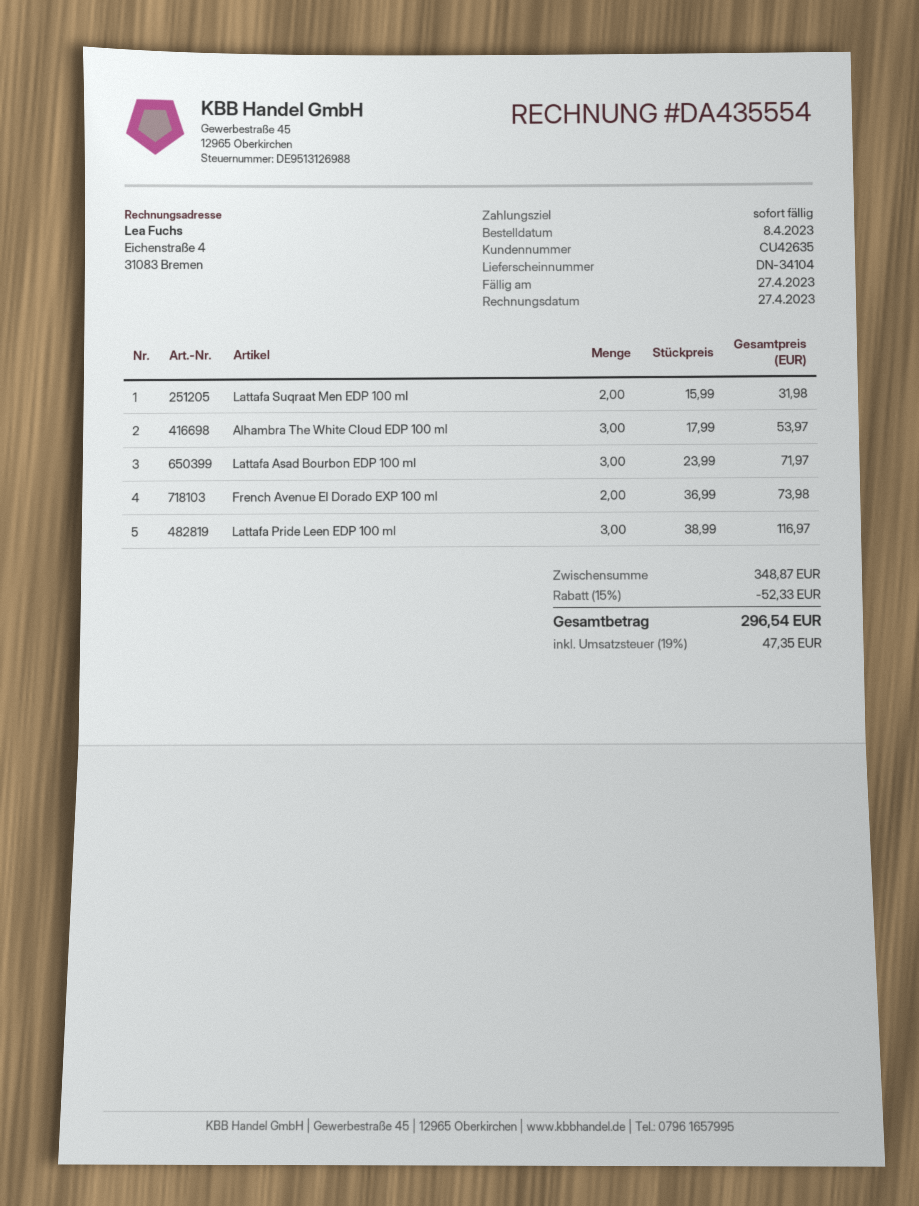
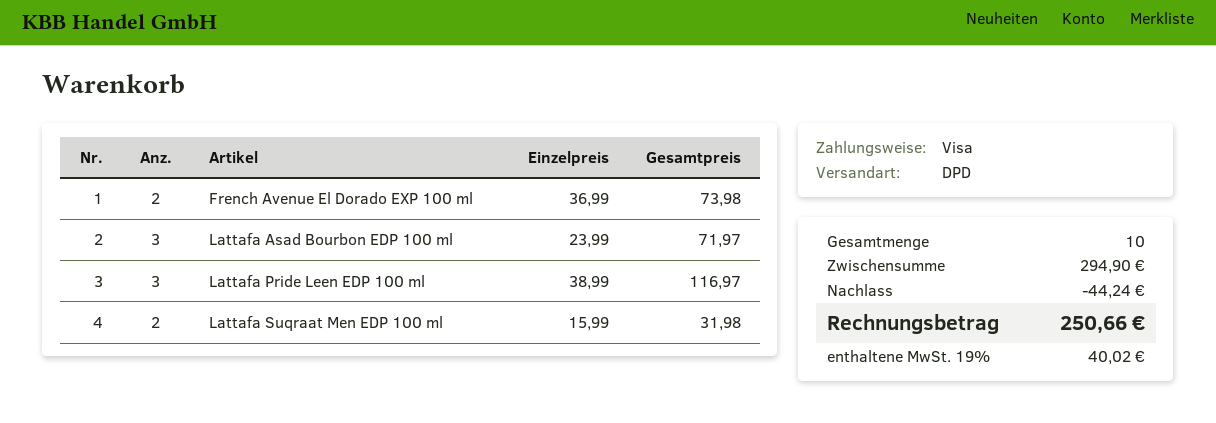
Alhambra The White Cloud EDP 100 ml: 3 x 17.99 = 53.97 -> none
subtotal: 348.87 -> 294.90
discount: 52.33 -> 44.24
tax: 19% = 47.35 -> 19% = 40.02
total: 296.54 -> 250.66

